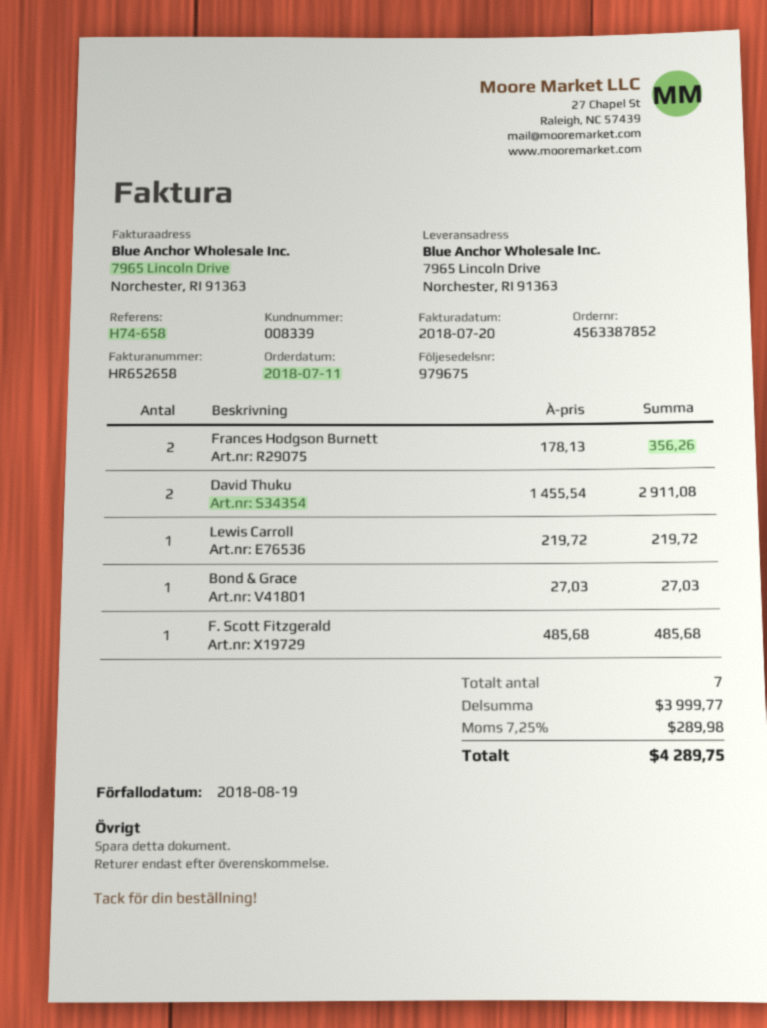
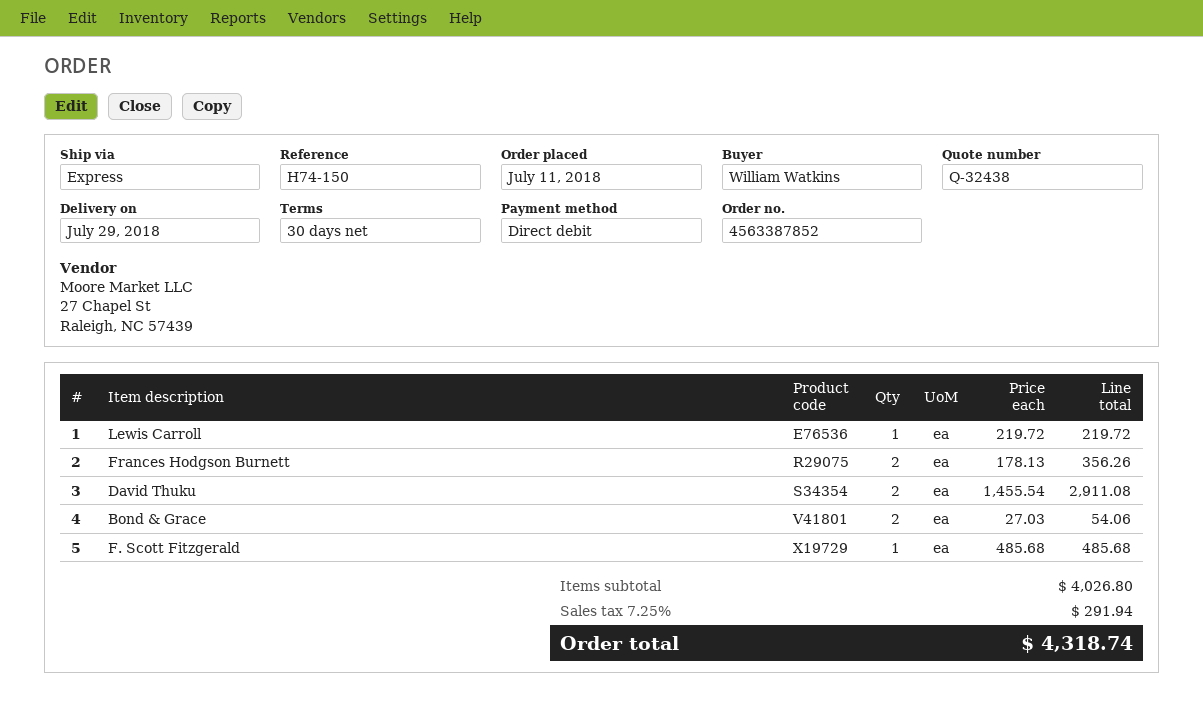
reference: H74-658 -> H74-150
Bond & Grace: 1 x 27.03 = 27.03 -> 2 x 27.03 = 54.06
subtotal: 3999.77 -> 4026.80
tax: 7.25% = 289.98 -> 7.25% = 291.94
total: 4289.75 -> 4318.74

